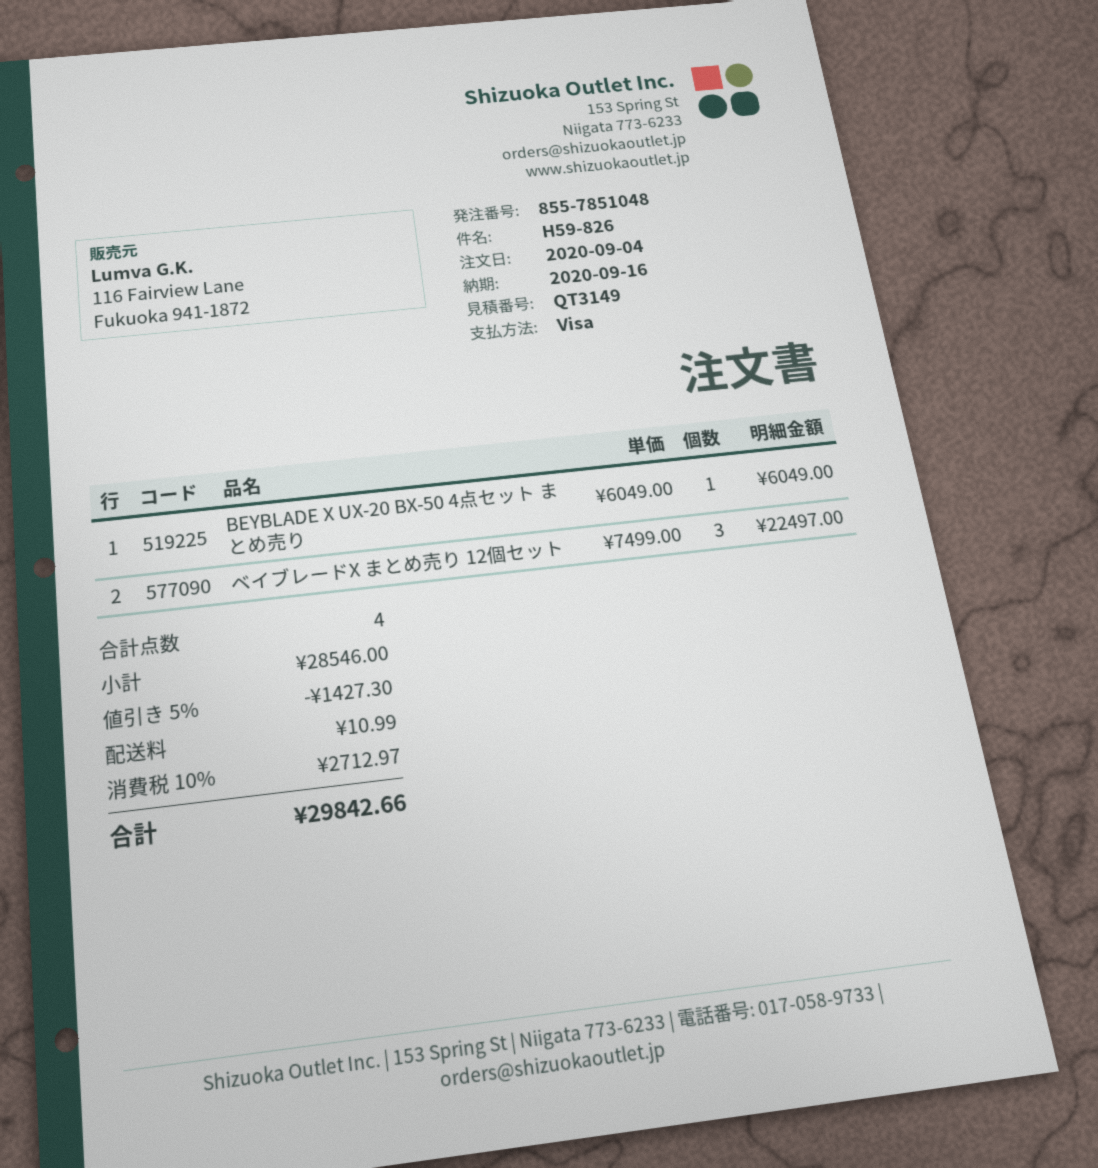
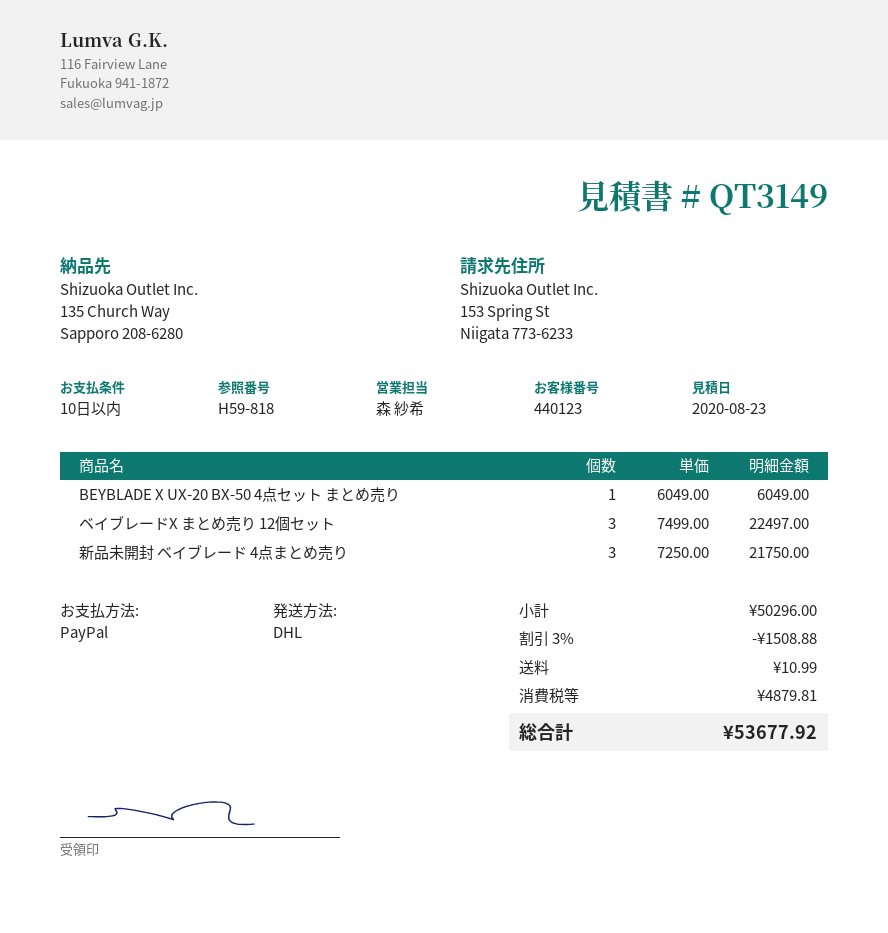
reference: H59-826 -> H59-818
payment method: Visa -> PayPal
新品未開封 ベイブレード 4点まとめ売り: none -> 3 x 7250.00 = 21750.00
subtotal: 28546.00 -> 50296.00
discount: 5% = 1427.30 -> 3% = 1508.88
tax: 2712.97 -> 4879.81
total: 29842.66 -> 53677.92

